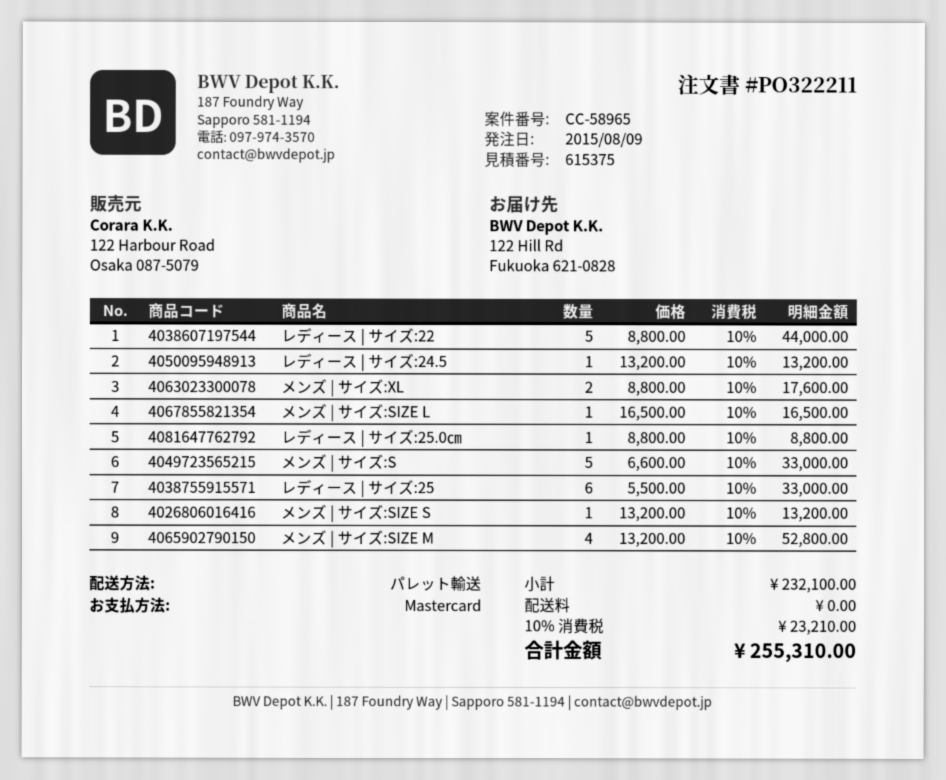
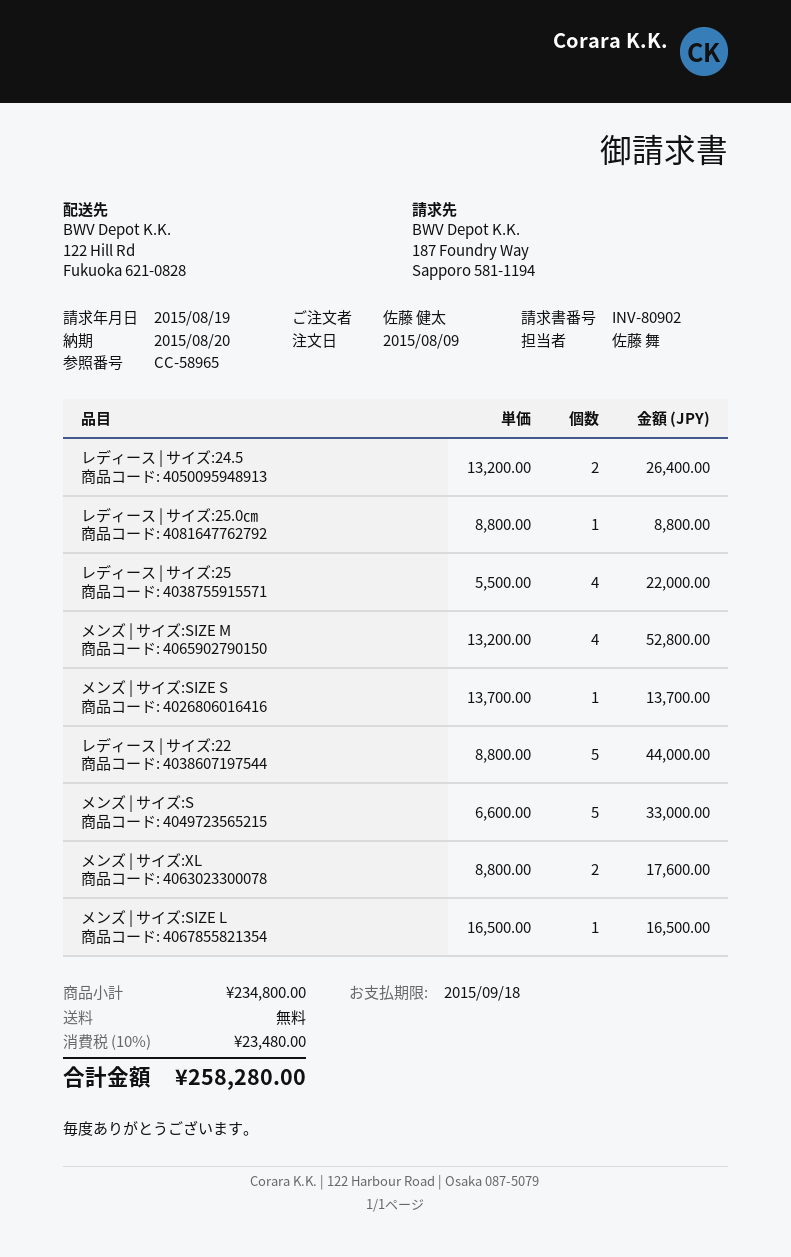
レディース | サイズ:24.5: 1 x 13200.00 = 13200.00 -> 2 x 13200.00 = 26400.00
レディース | サイズ:25: 6 x 5500.00 = 33000.00 -> 4 x 5500.00 = 22000.00
メンズ | サイズ:SIZE S: 1 x 13200.00 = 13200.00 -> 1 x 13700.00 = 13700.00
subtotal: 232100.00 -> 234800.00
tax: 10% = 23210.00 -> 10% = 23480.00
total: 255310.00 -> 258280.00

